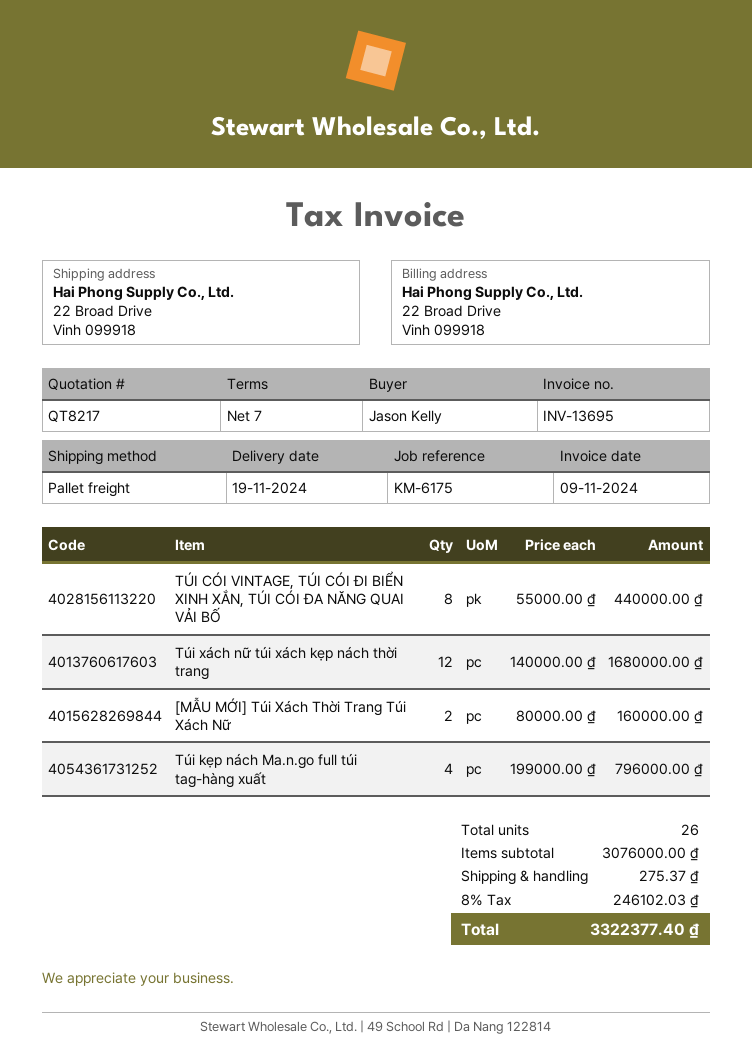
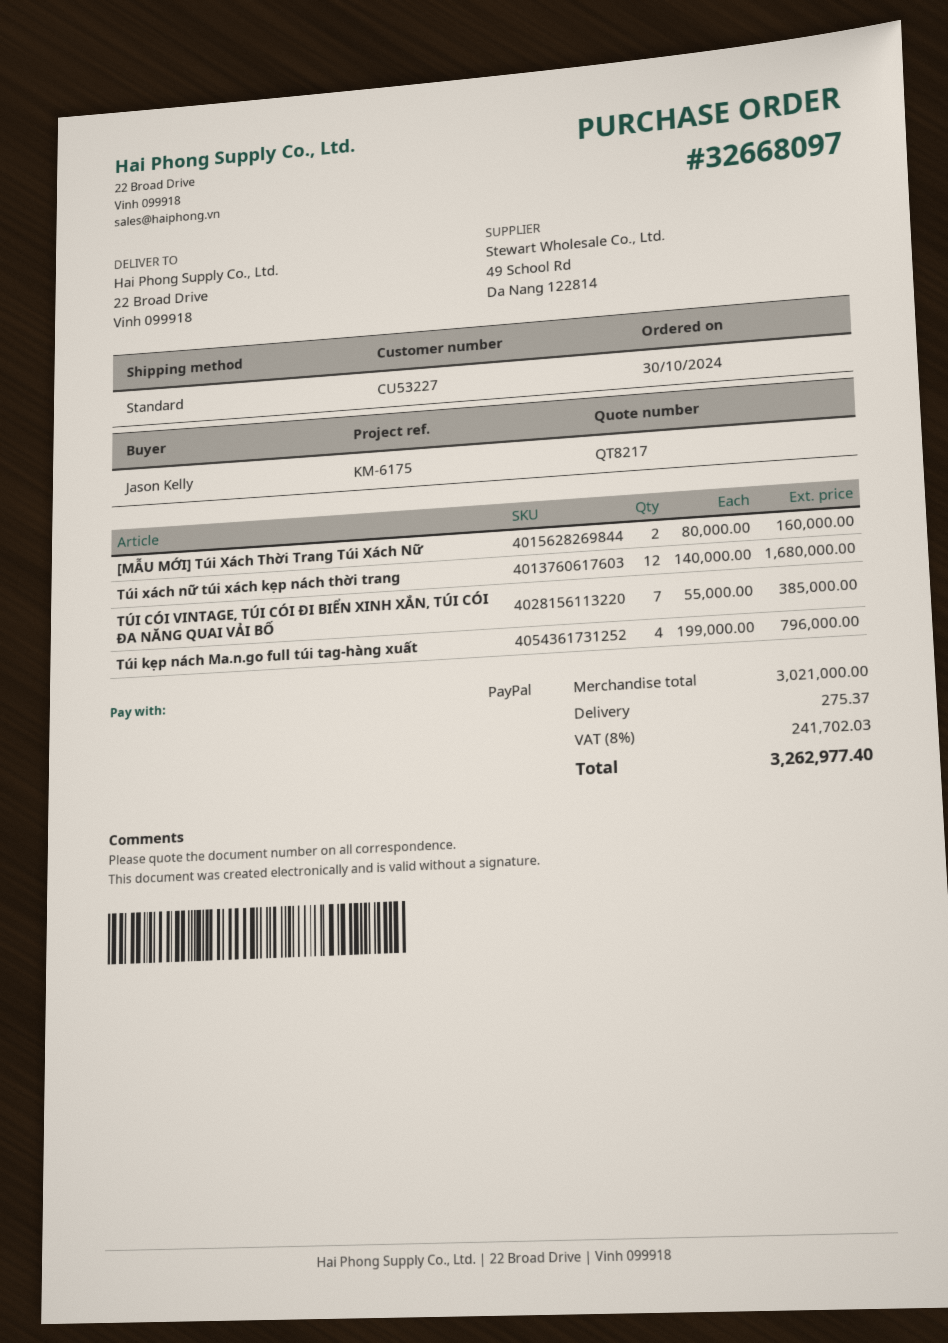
shipping method: pallet freight -> standard
TÚI CÓI VINTAGE, TÚI CÓI ĐI BIỂN XINH XẮN, TÚI CÓI ĐA NĂNG QUAI VẢI BỐ: 8 x 55000.00 = 440000.00 -> 7 x 55000.00 = 385000.00
subtotal: 3076000.00 -> 3021000.00
tax: 8% = 246102.03 -> 8% = 241702.03
total: 3322377.40 -> 3262977.40

